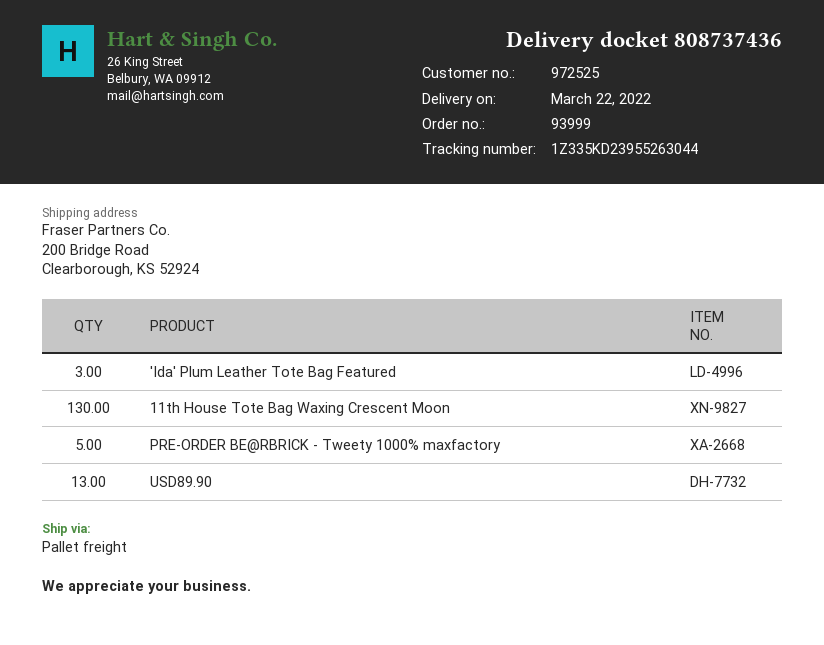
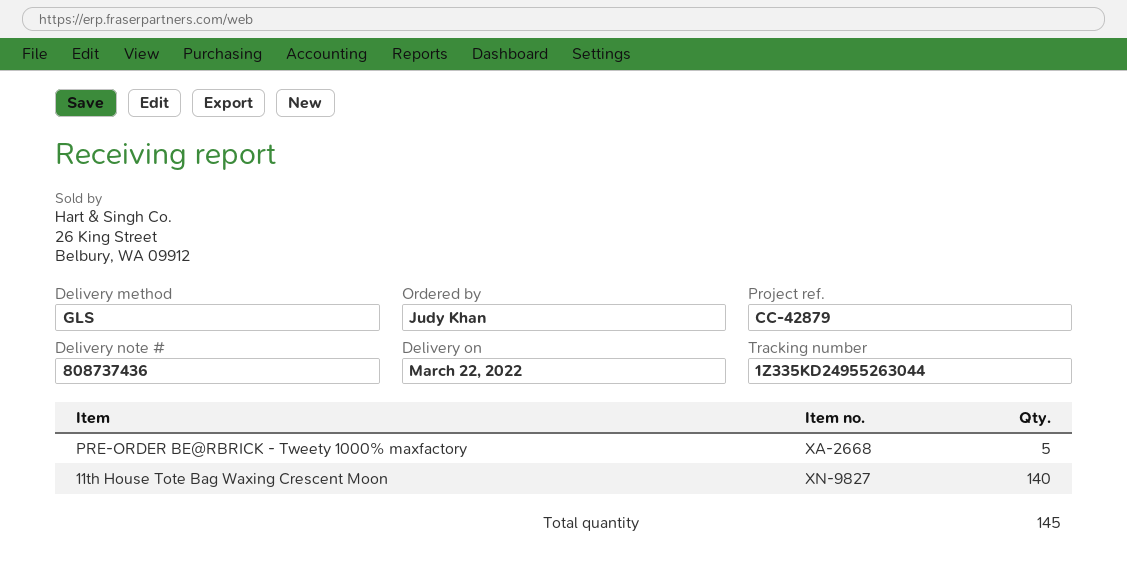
shipping method: pallet freight -> GLS
tracking number: 1Z335KD23955263044 -> 1Z335KD24955263044
'Ida' Plum Leather Tote Bag Featured: 3 -> none
11th House Tote Bag Waxing Crescent Moon: 130 -> 140
USD89.90: 13 -> none

